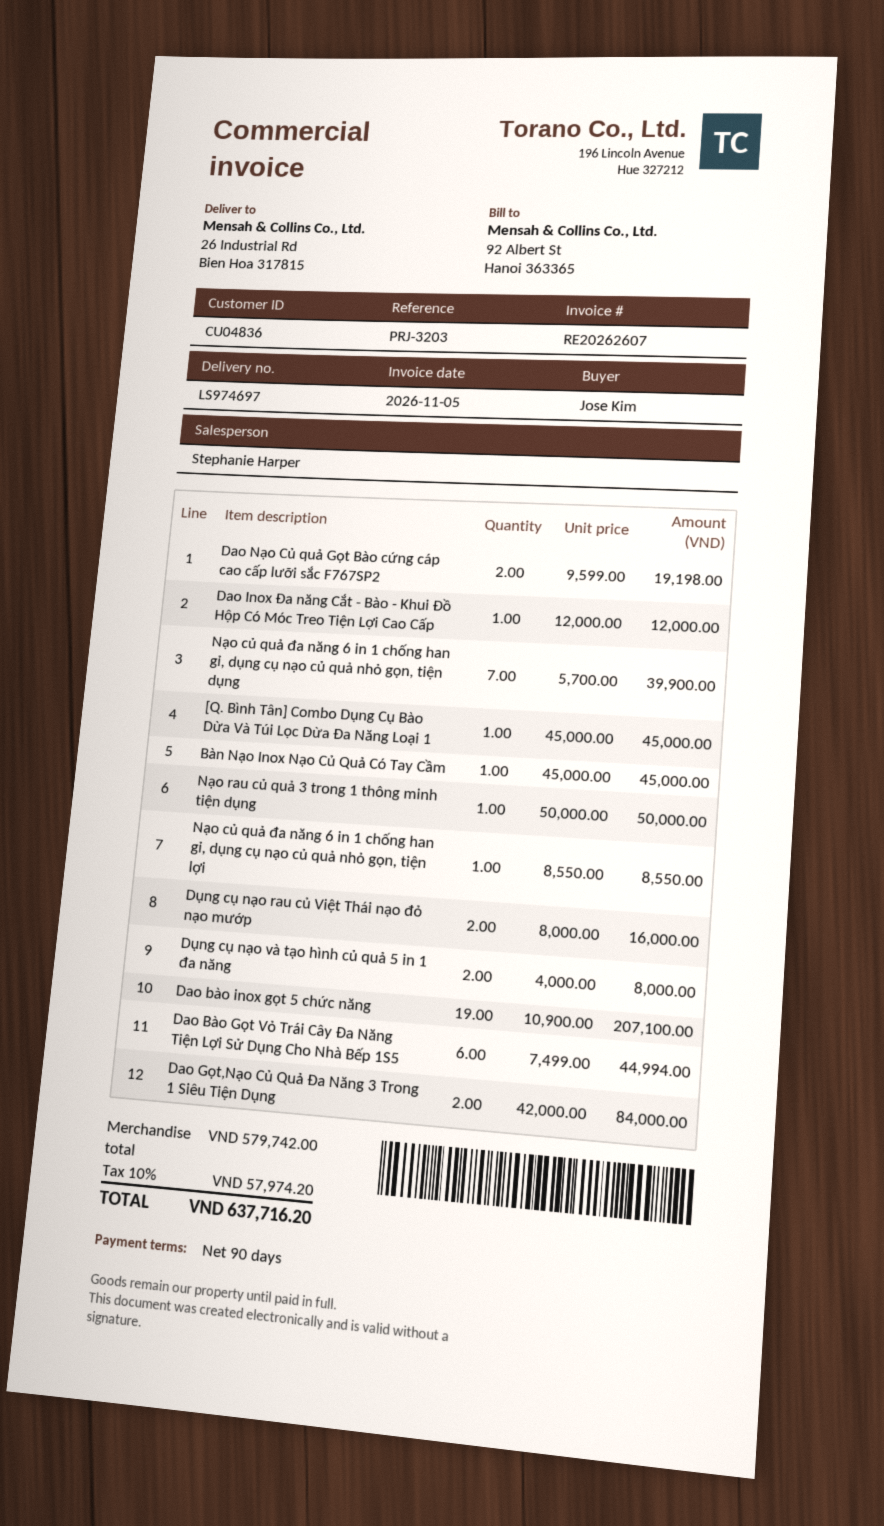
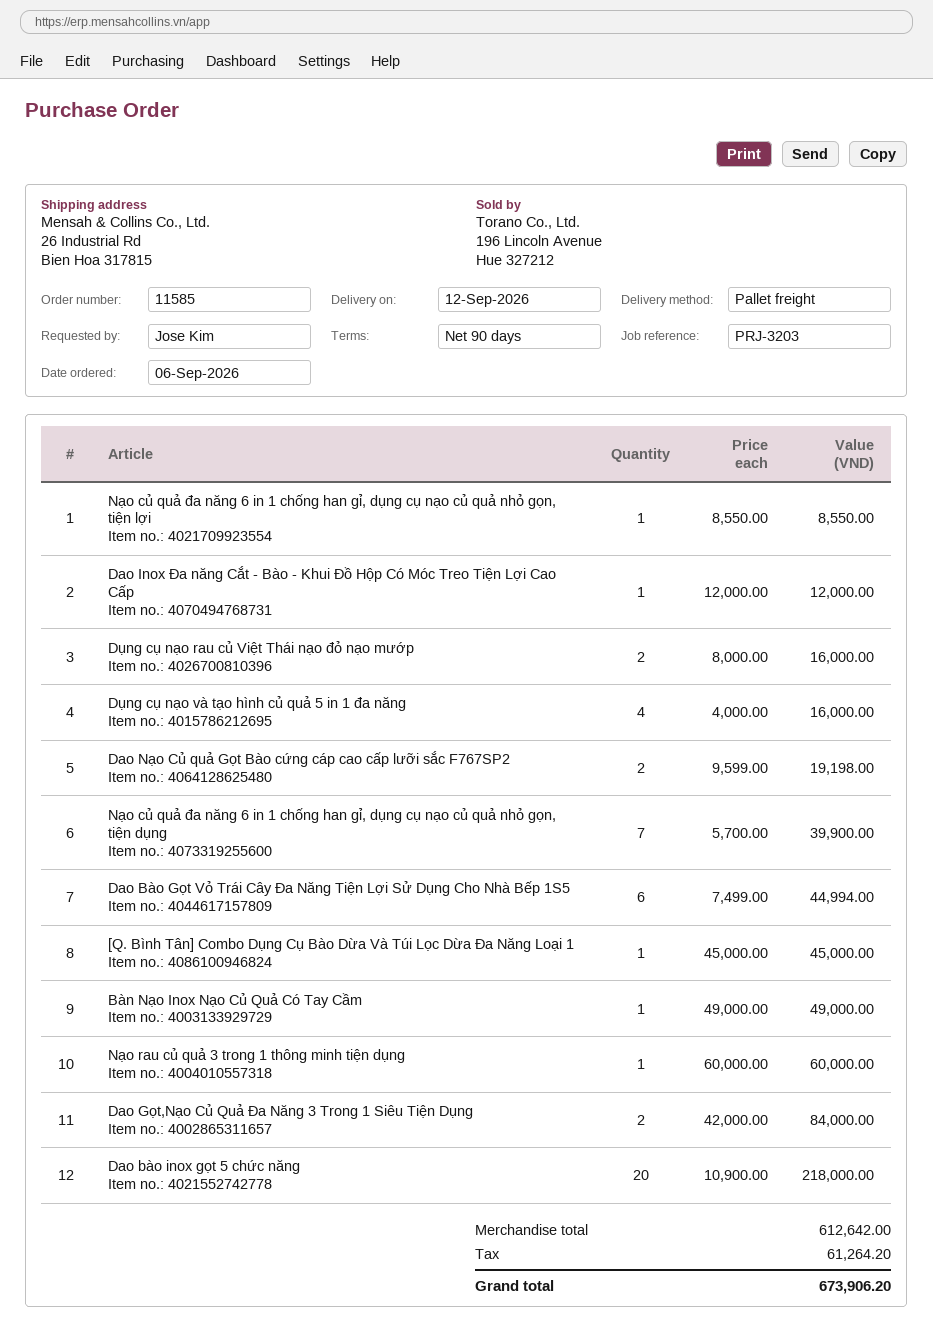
Bàn Nạo Inox Nạo Củ Quả Có Tay Cầm: 1 x 45000.00 = 45000.00 -> 1 x 49000.00 = 49000.00
Nạo rau củ quả 3 trong 1 thông minh tiện dụng: 1 x 50000.00 = 50000.00 -> 1 x 60000.00 = 60000.00
Dụng cụ nạo và tạo hình củ quả 5 in 1 đa năng: 2 x 4000.00 = 8000.00 -> 4 x 4000.00 = 16000.00
Dao bào inox gọt 5 chức năng: 19 x 10900.00 = 207100.00 -> 20 x 10900.00 = 218000.00
subtotal: 579742.00 -> 612642.00
tax: 57974.20 -> 61264.20
total: 637716.20 -> 673906.20

